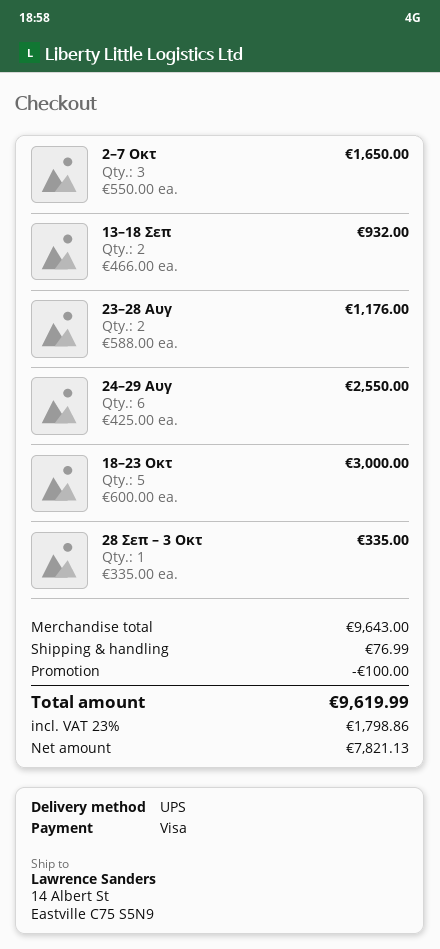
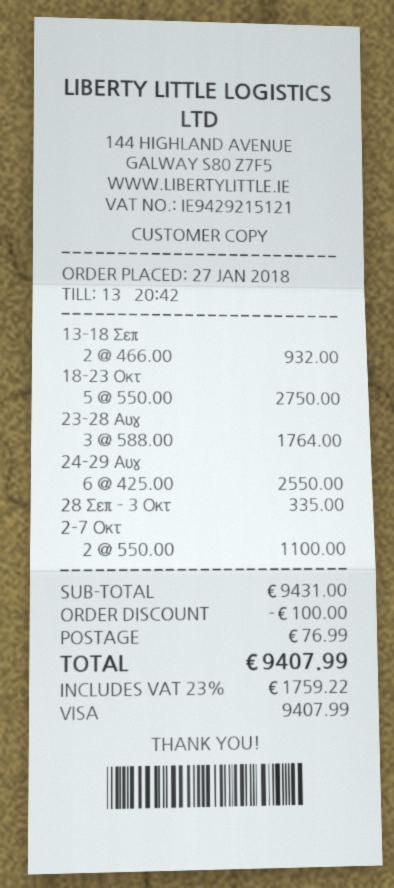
2–7 Οκτ: 3 x 550.00 = 1650.00 -> 2 x 550.00 = 1100.00
23–28 Αυγ: 2 x 588.00 = 1176.00 -> 3 x 588.00 = 1764.00
18–23 Οκτ: 5 x 600.00 = 3000.00 -> 5 x 550.00 = 2750.00
subtotal: 9643.00 -> 9431.00
tax: 23% = 1798.86 -> 23% = 1759.22
total: 9619.99 -> 9407.99

